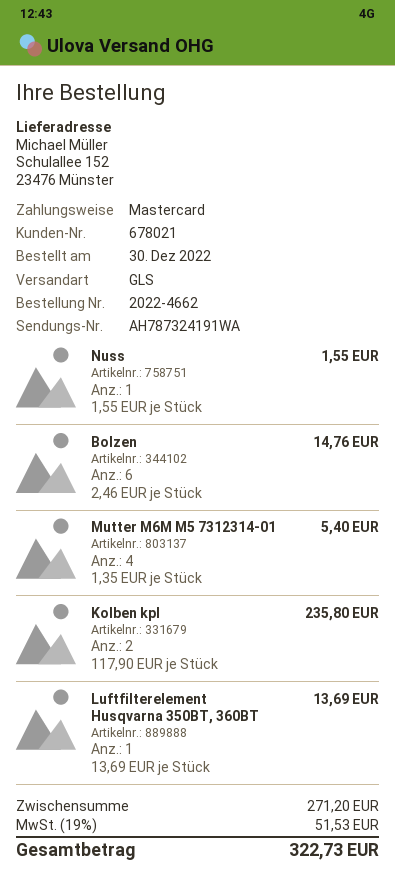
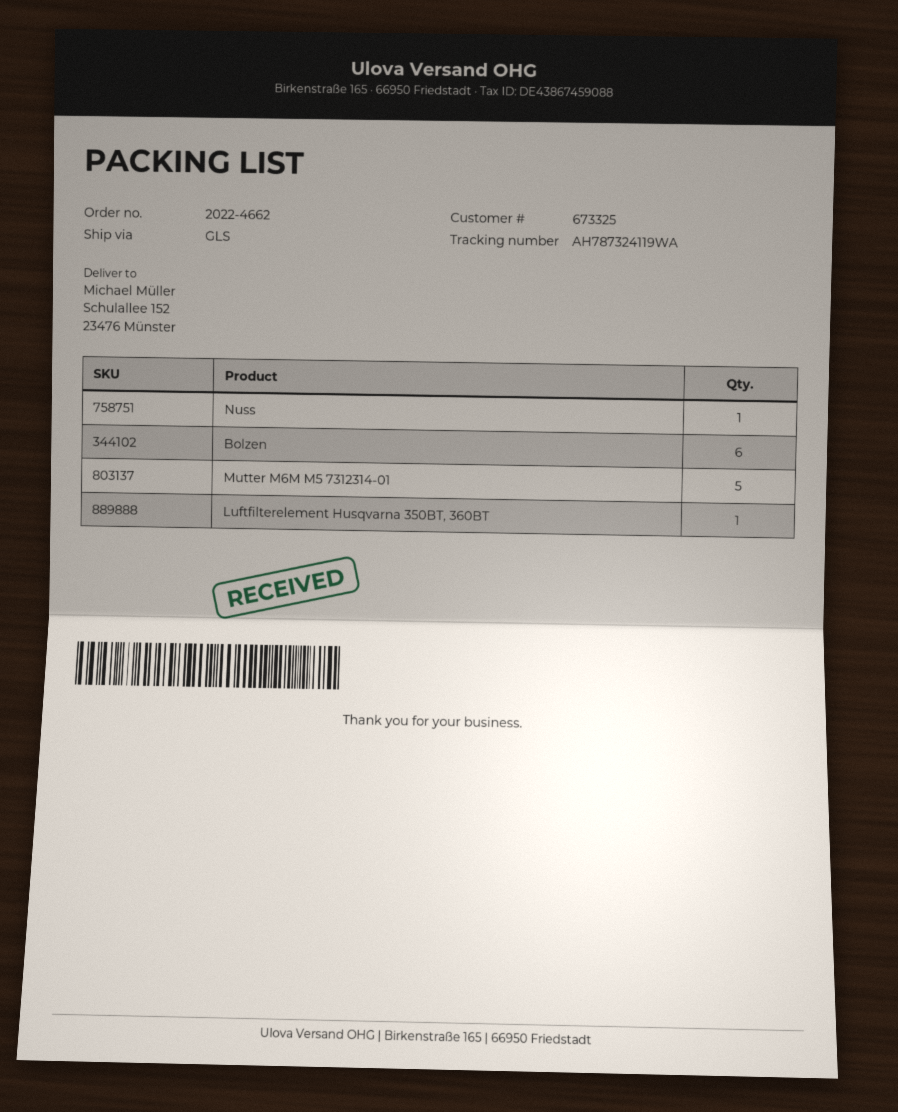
customer number: 678021 -> 673325
tracking number: AH787324191WA -> AH787324119WA
Mutter M6M M5 7312314-01: 4 -> 5
Kolben kpl: 2 -> none

